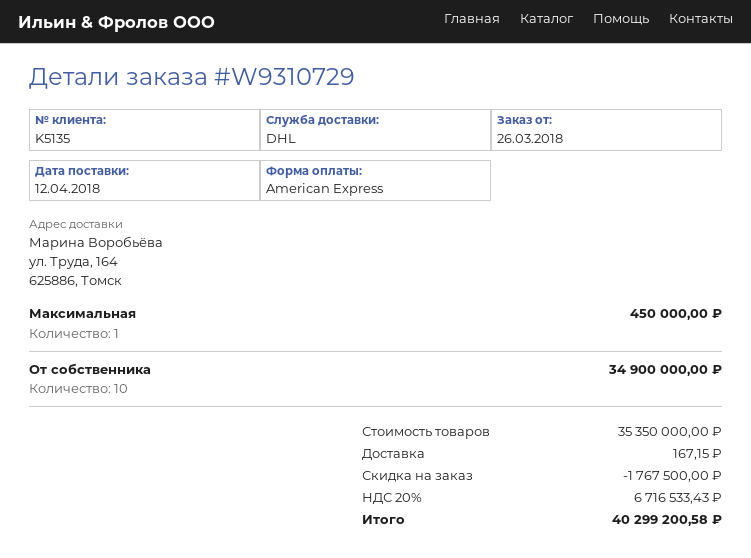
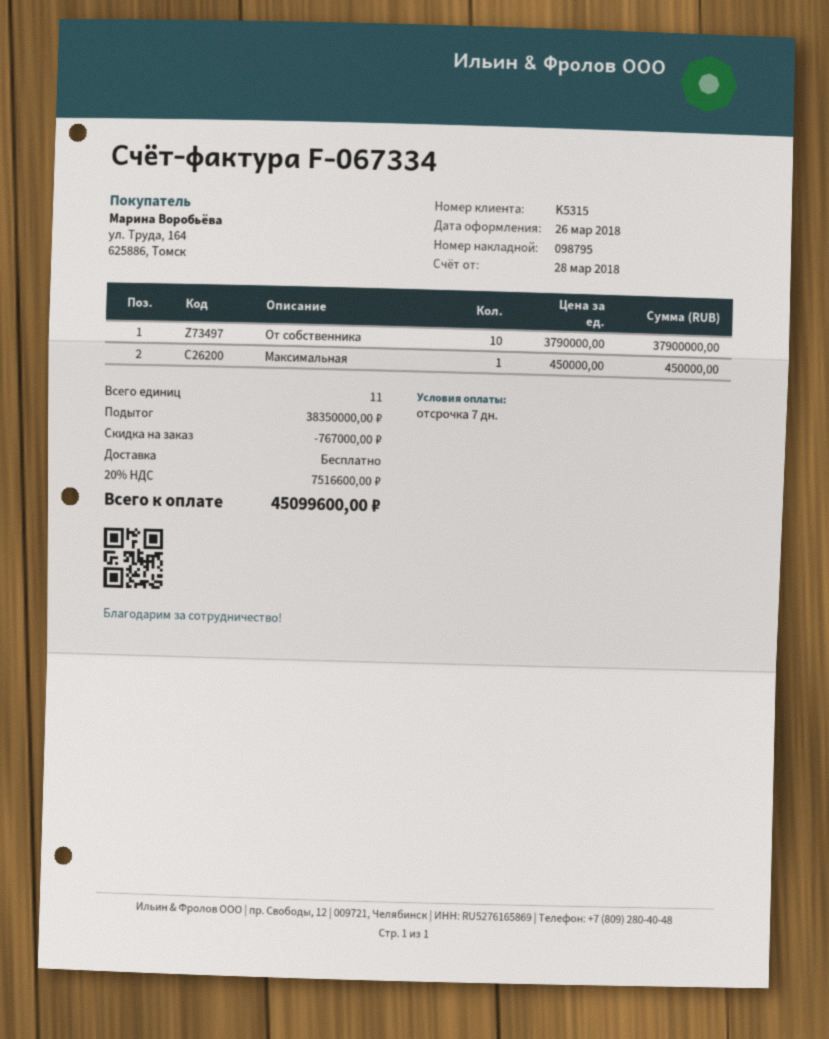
customer number: K5135 -> K5315
От собственника: 10 for 34900000.00 -> 10 for 37900000.00
subtotal: 35350000.00 -> 38350000.00
discount: 1767500.00 -> 767000.00
shipping: 167.15 -> 0.00
tax: 20% = 6716533.43 -> 20% = 7516600.00
total: 40299200.58 -> 45099600.00

